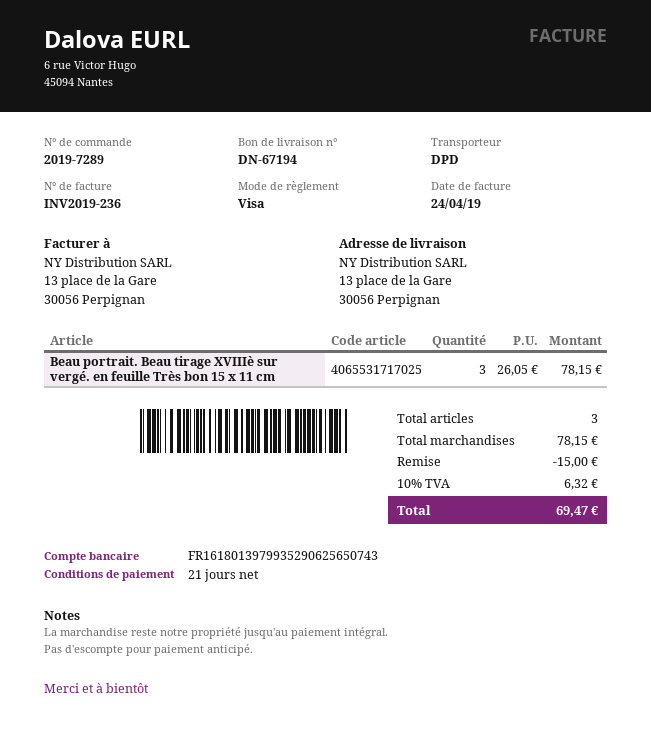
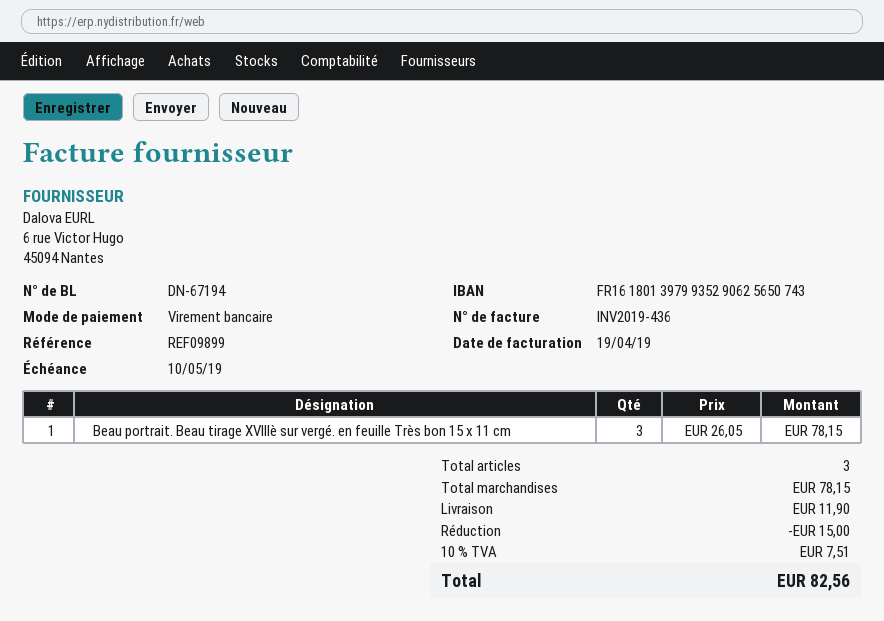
invoice number: INV2019-236 -> INV2019-436
invoice date: 2019-04-24 -> 2019-04-19
payment method: Visa -> bank transfer
shipping: none -> 11.90
tax: 10% = 6.32 -> 10% = 7.51
total: 69.47 -> 82.56

